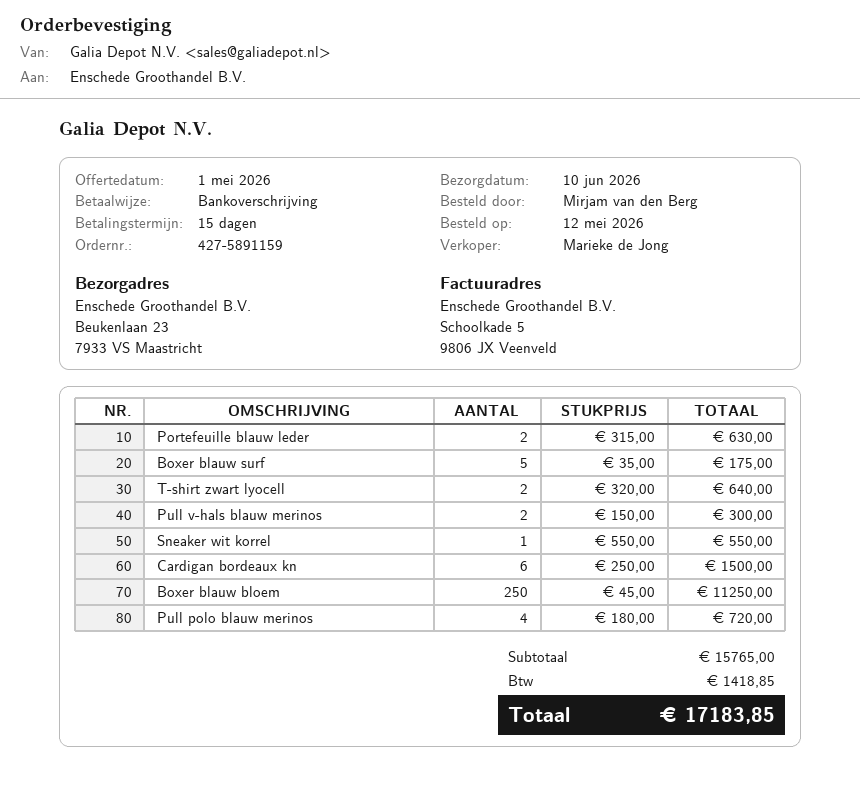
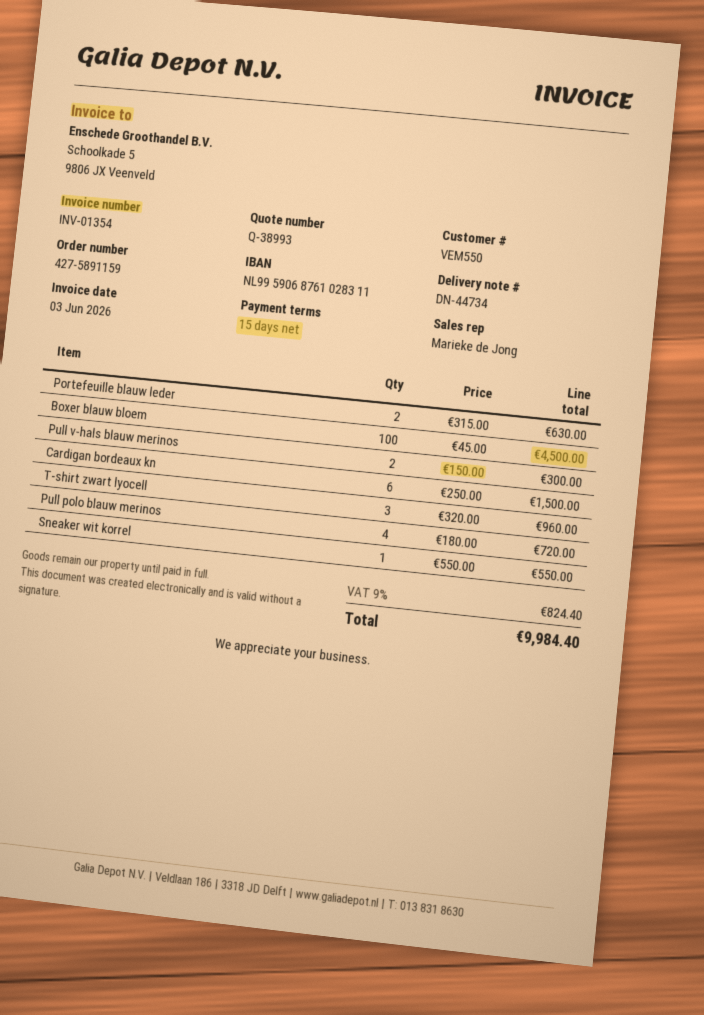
Boxer blauw surf: 5 x 35.00 = 175.00 -> none
T-shirt zwart lyocell: 2 x 320.00 = 640.00 -> 3 x 320.00 = 960.00
Boxer blauw bloem: 250 x 45.00 = 11250.00 -> 100 x 45.00 = 4500.00
tax: 1418.85 -> 824.40
total: 17183.85 -> 9984.40

